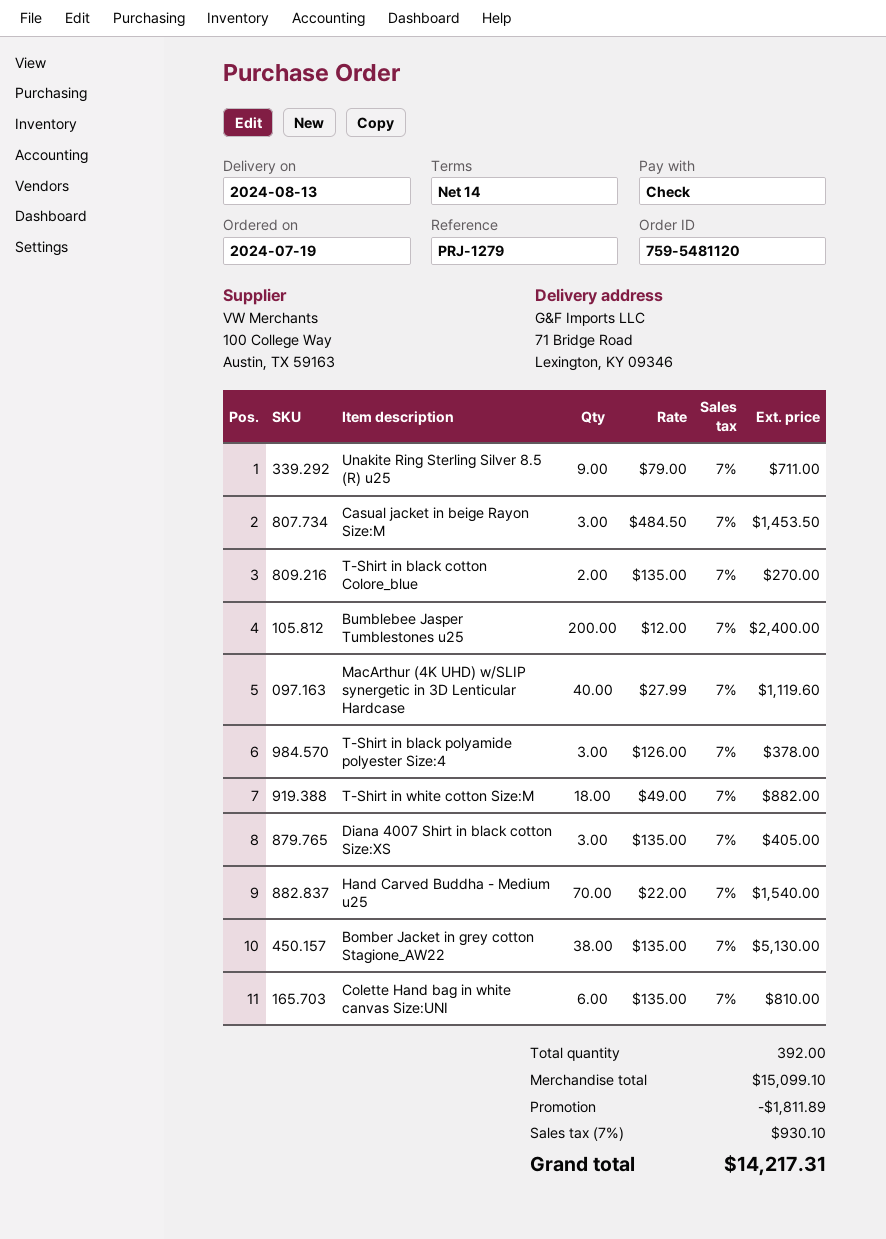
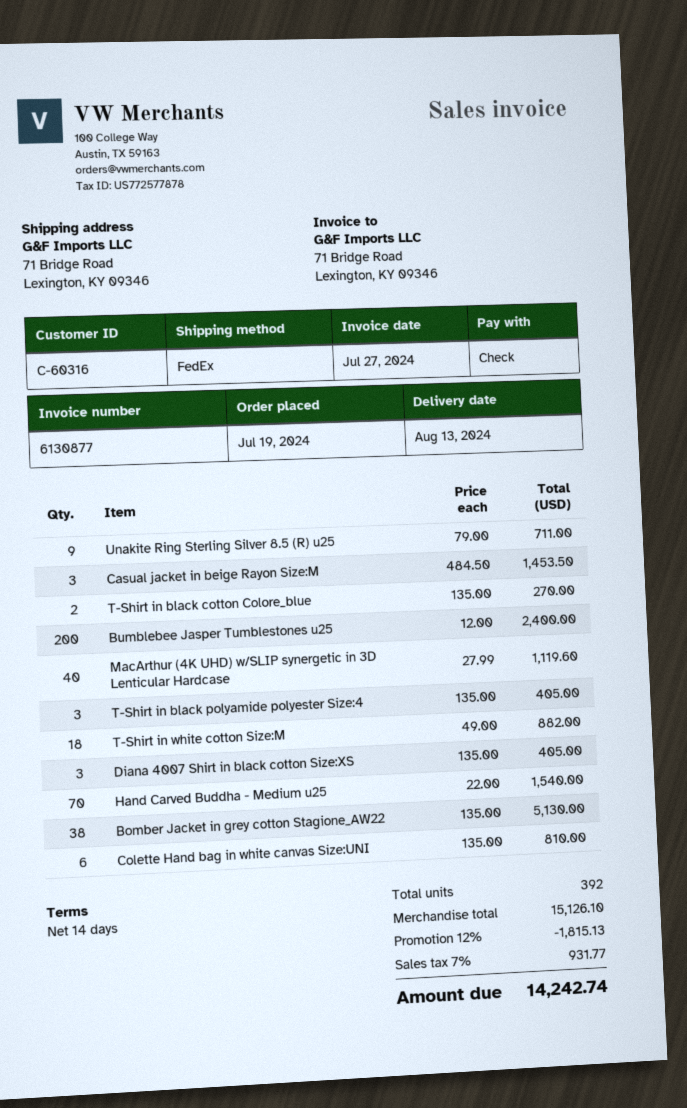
T-Shirt in black polyamide polyester Size:4: 3 x 126.00 = 378.00 -> 3 x 135.00 = 405.00
subtotal: 15099.10 -> 15126.10
discount: 1811.89 -> 1815.13
tax: 7% = 930.10 -> 7% = 931.77
total: 14217.31 -> 14242.74

